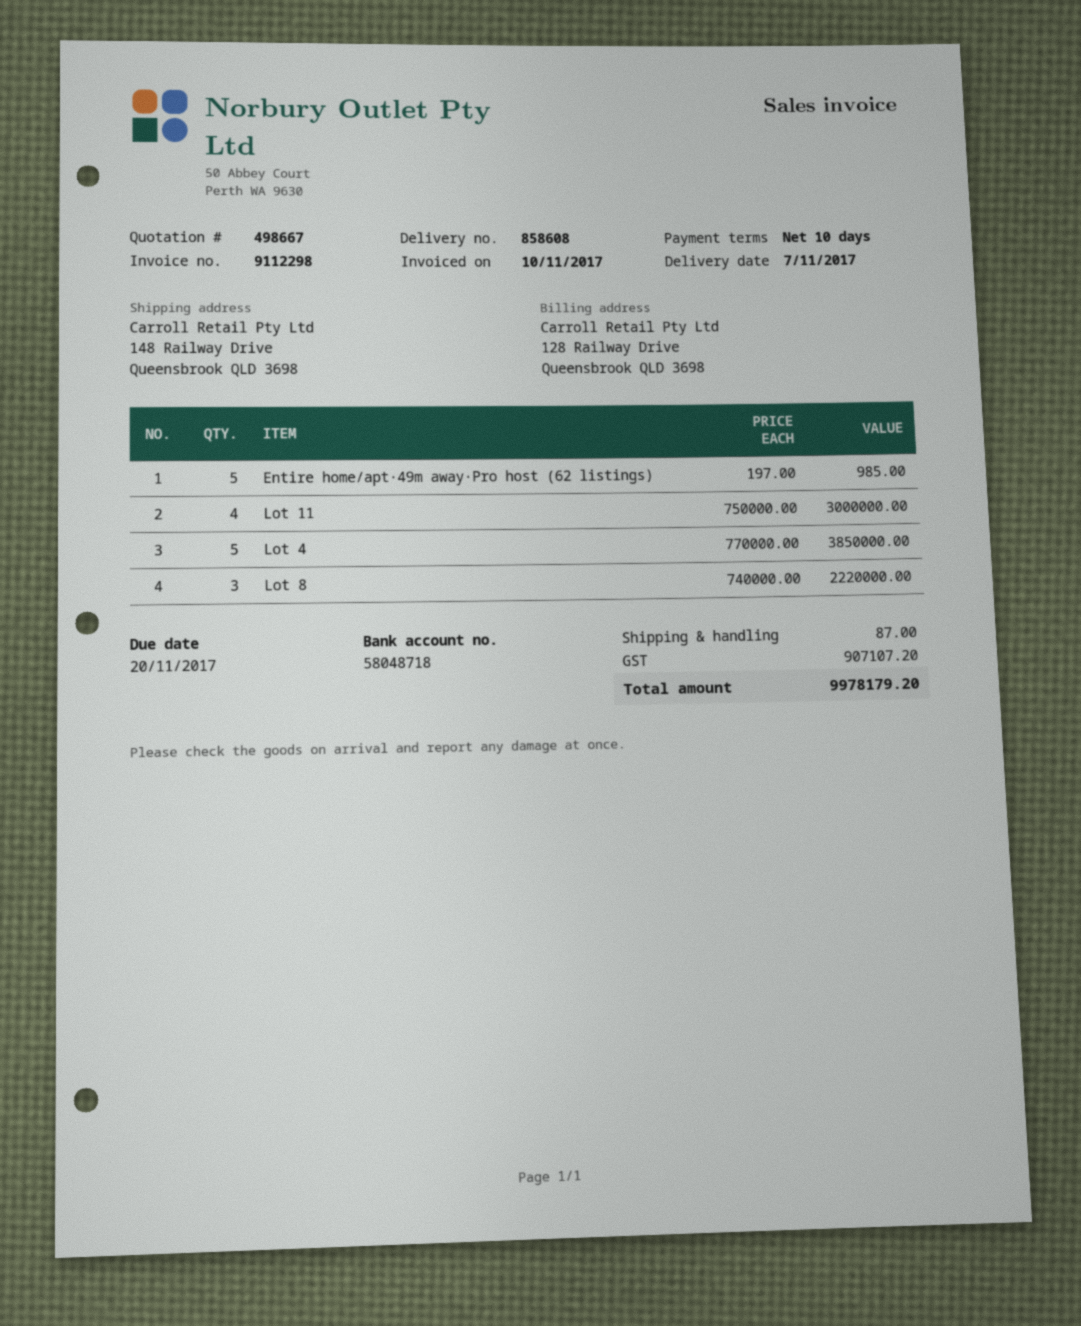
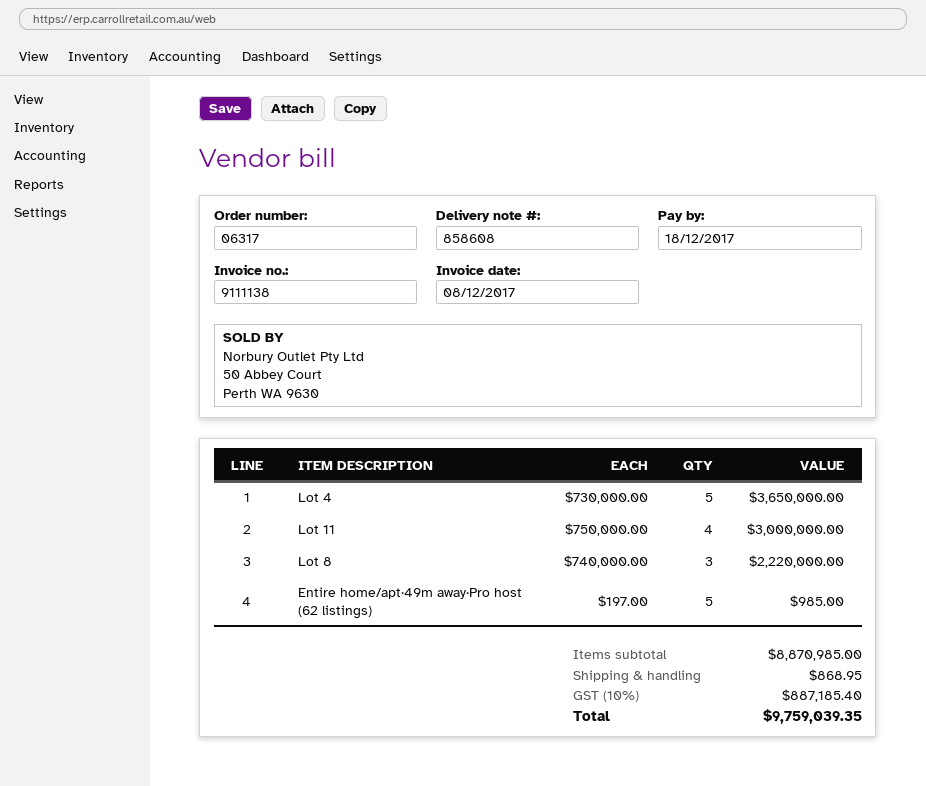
invoice number: 9112298 -> 9111138
invoice date: 2017-11-10 -> 2017-12-08
due date: 2017-11-20 -> 2017-12-18
Lot 4: 5 x 770000.00 = 3850000.00 -> 5 x 730000.00 = 3650000.00
shipping: 87.00 -> 868.95
tax: 907107.20 -> 887185.40
total: 9978179.20 -> 9759039.35

